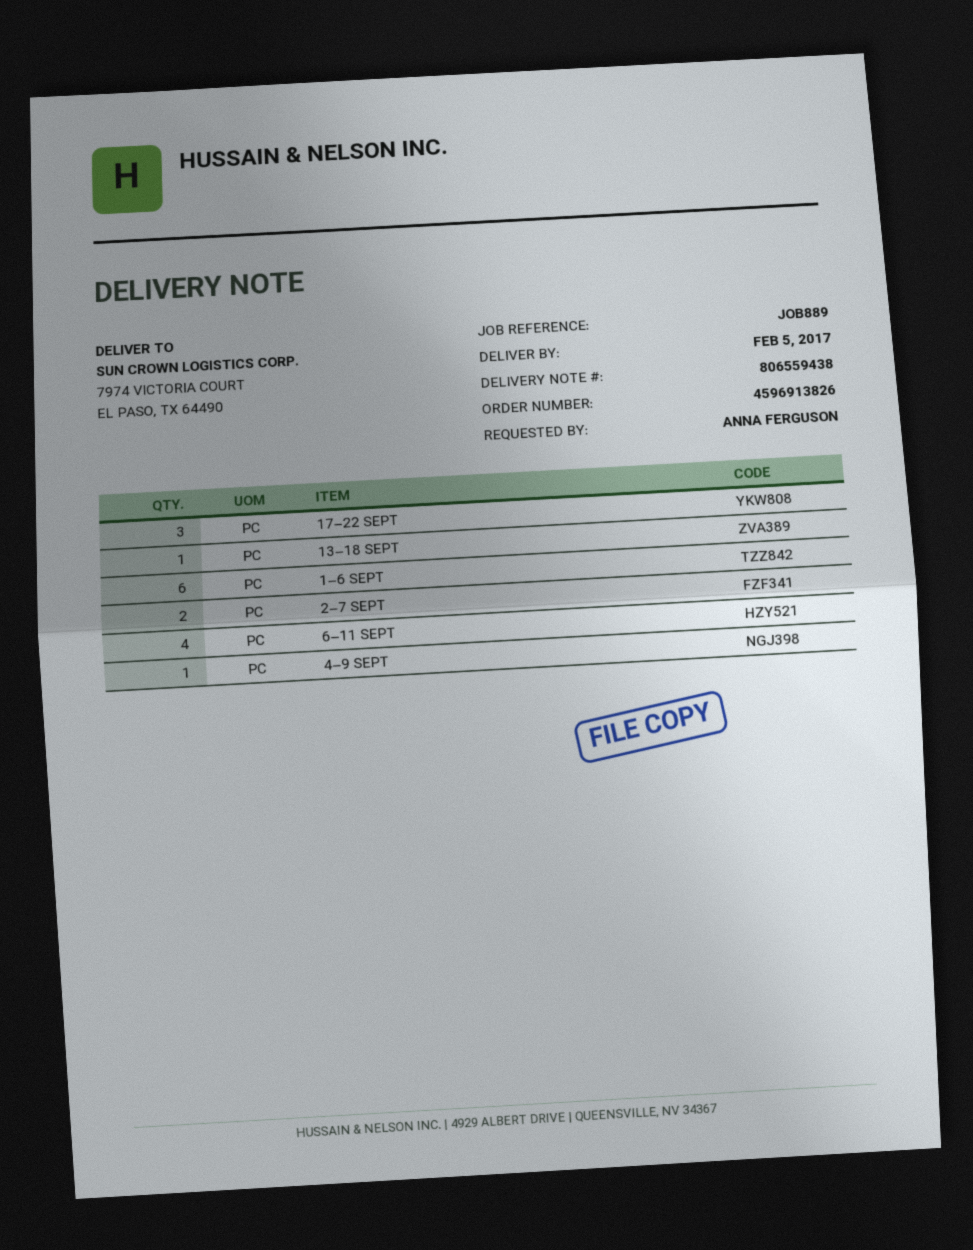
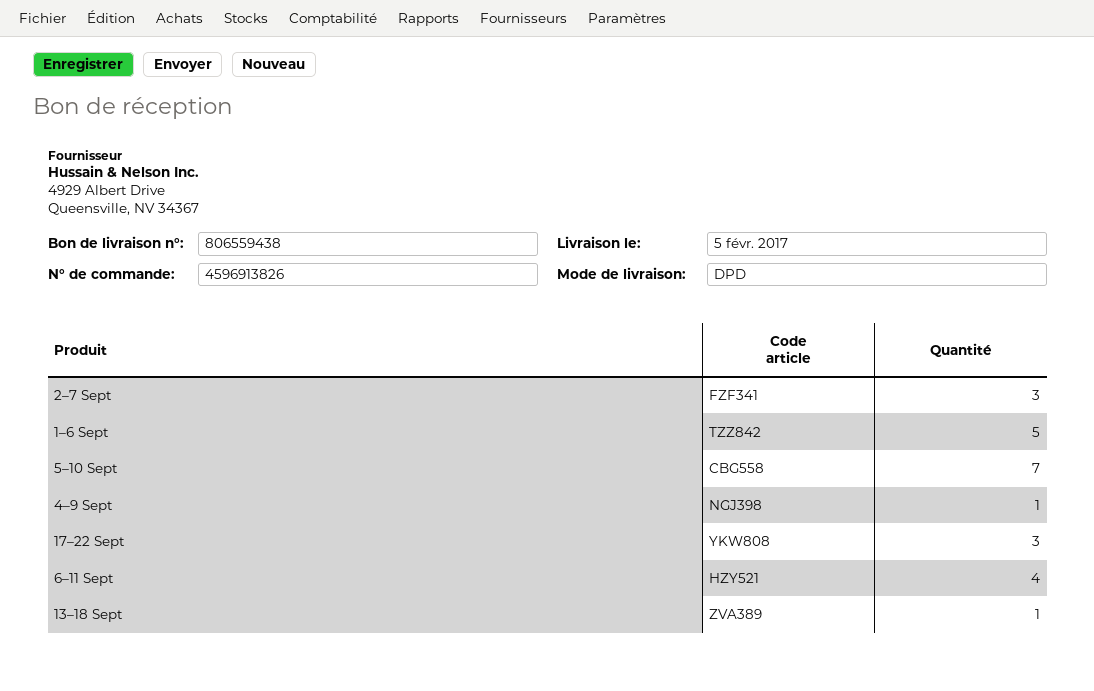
1–6 SEPT: 6 -> 5
2–7 SEPT: 2 -> 3
5–10 Sept: none -> 7

